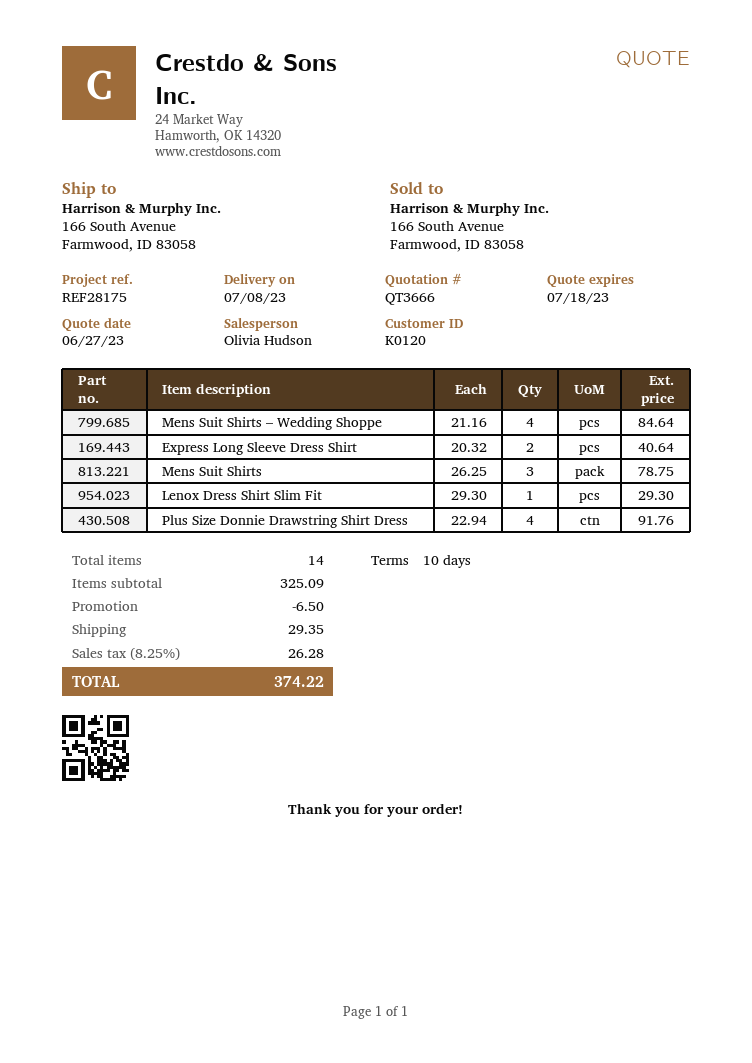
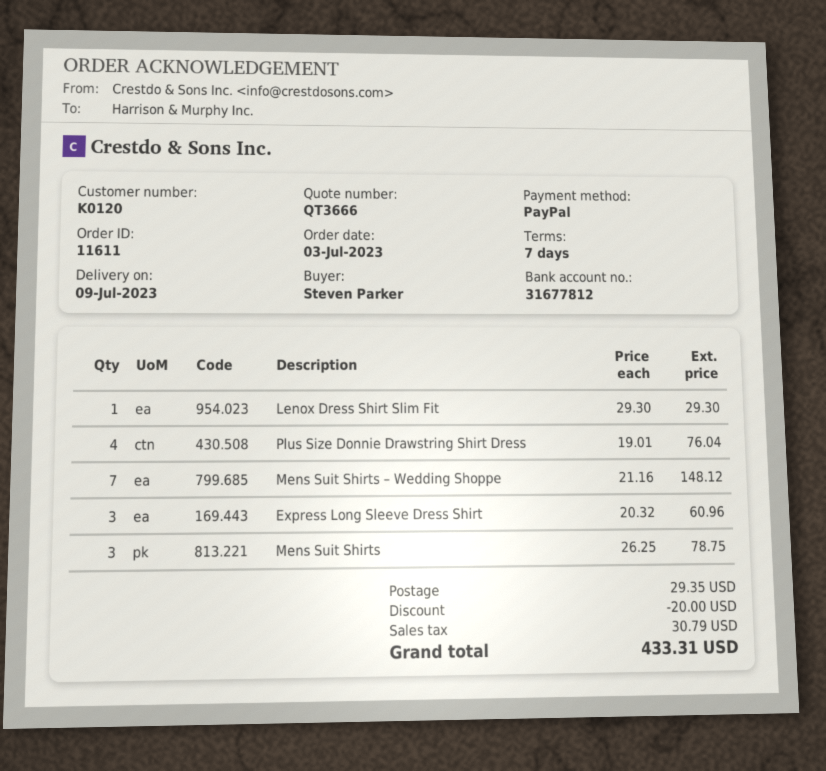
delivery date: 2023-07-08 -> 2023-07-09
payment terms: 10 days -> 7 days
Mens Suit Shirts – Wedding Shoppe: 4 x 21.16 = 84.64 -> 7 x 21.16 = 148.12
Express Long Sleeve Dress Shirt: 2 x 20.32 = 40.64 -> 3 x 20.32 = 60.96
Plus Size Donnie Drawstring Shirt Dress: 4 x 22.94 = 91.76 -> 4 x 19.01 = 76.04
discount: 6.50 -> 20.00
tax: 26.28 -> 30.79
total: 374.22 -> 433.31

